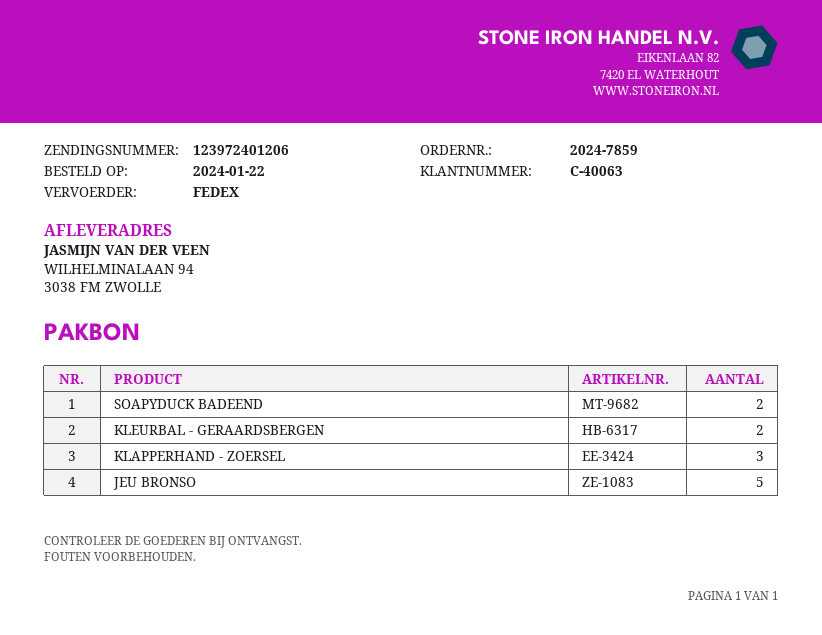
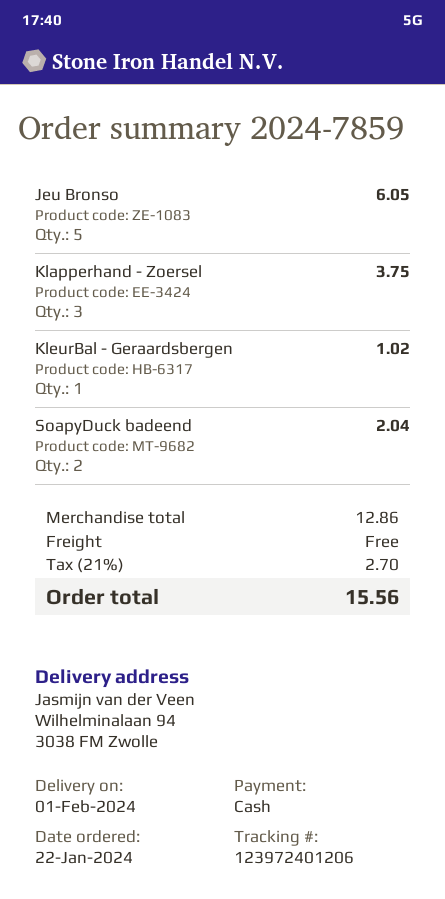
KLEURBAL - GERAARDSBERGEN: 2 -> 1

